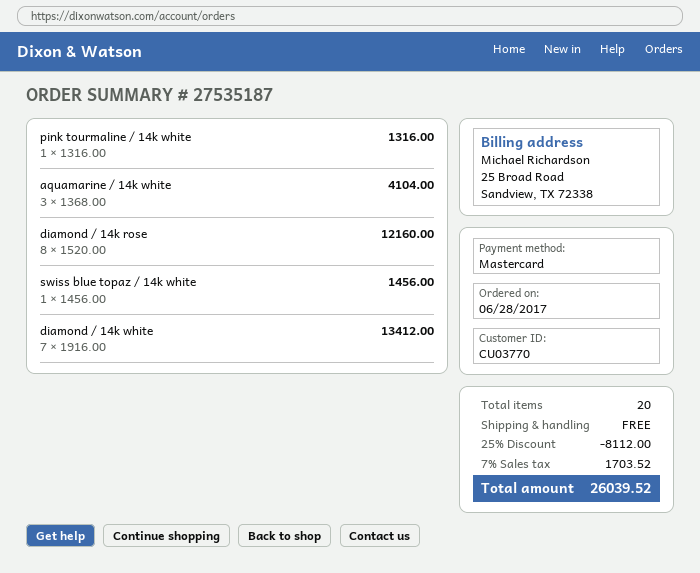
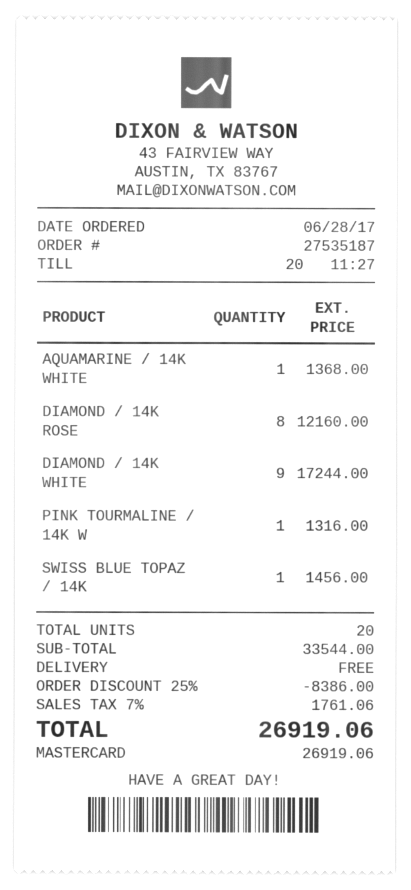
aquamarine / 14k white: 3 for 4104.00 -> 1 for 1368.00
diamond / 14k white: 7 for 13412.00 -> 9 for 17244.00
discount: 25% = 8112.00 -> 25% = 8386.00
tax: 7% = 1703.52 -> 7% = 1761.06
total: 26039.52 -> 26919.06

